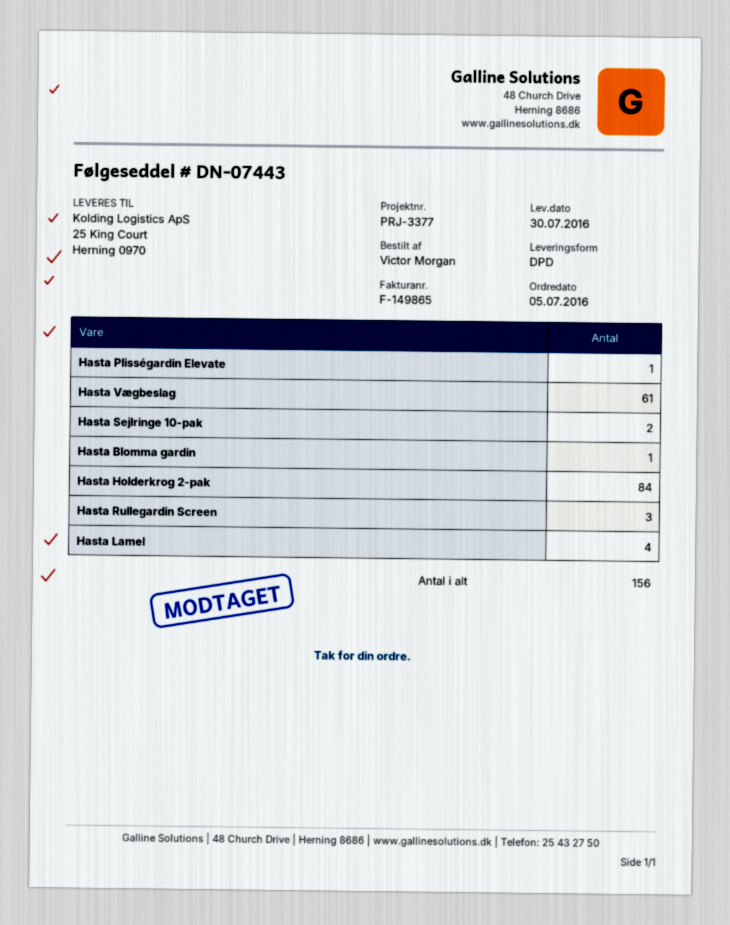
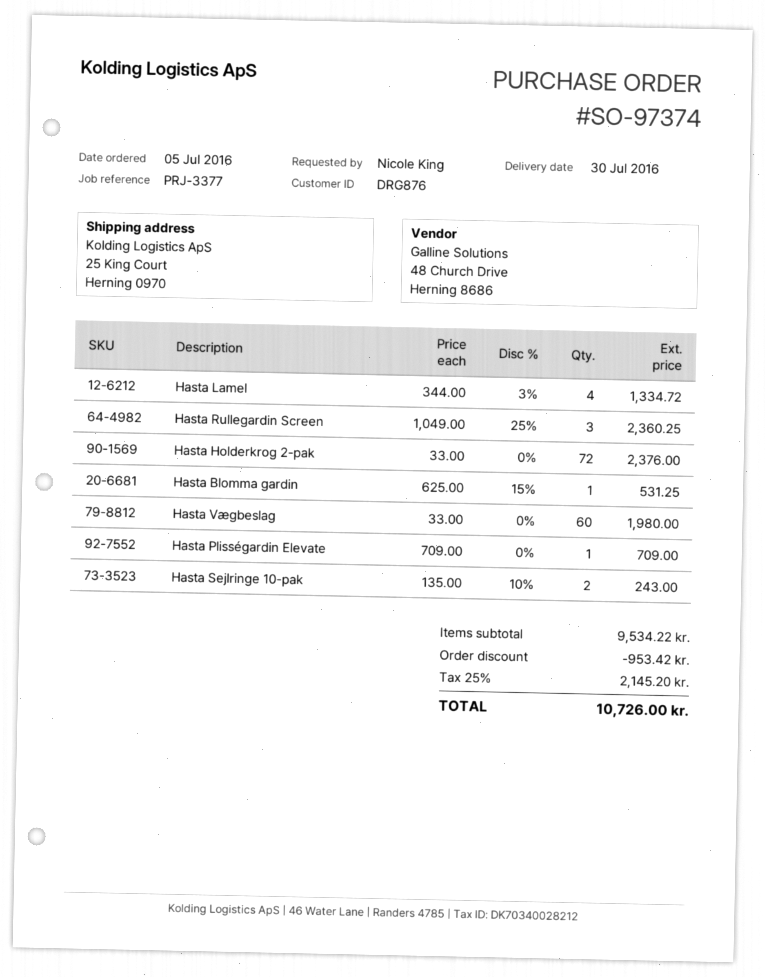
ordered by: Victor Morgan -> Nicole King
Hasta Vægbeslag: 61 -> 60
Hasta Holderkrog 2-pak: 84 -> 72

